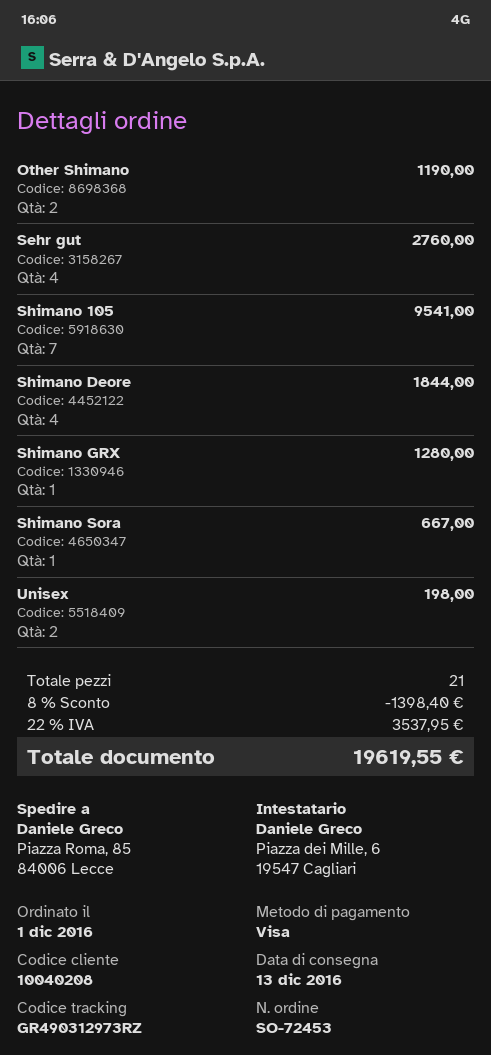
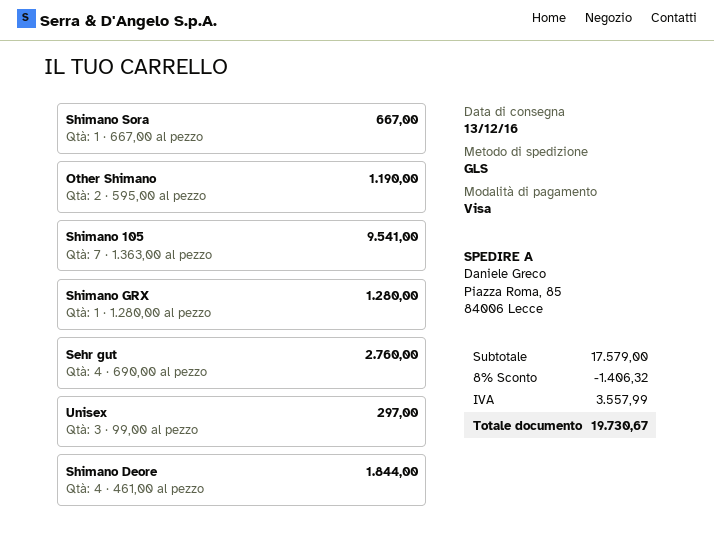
Unisex: 2 for 198.00 -> 3 for 297.00
discount: 8% = 1398.40 -> 8% = 1406.32
tax: 3537.95 -> 3557.99
total: 19619.55 -> 19730.67

